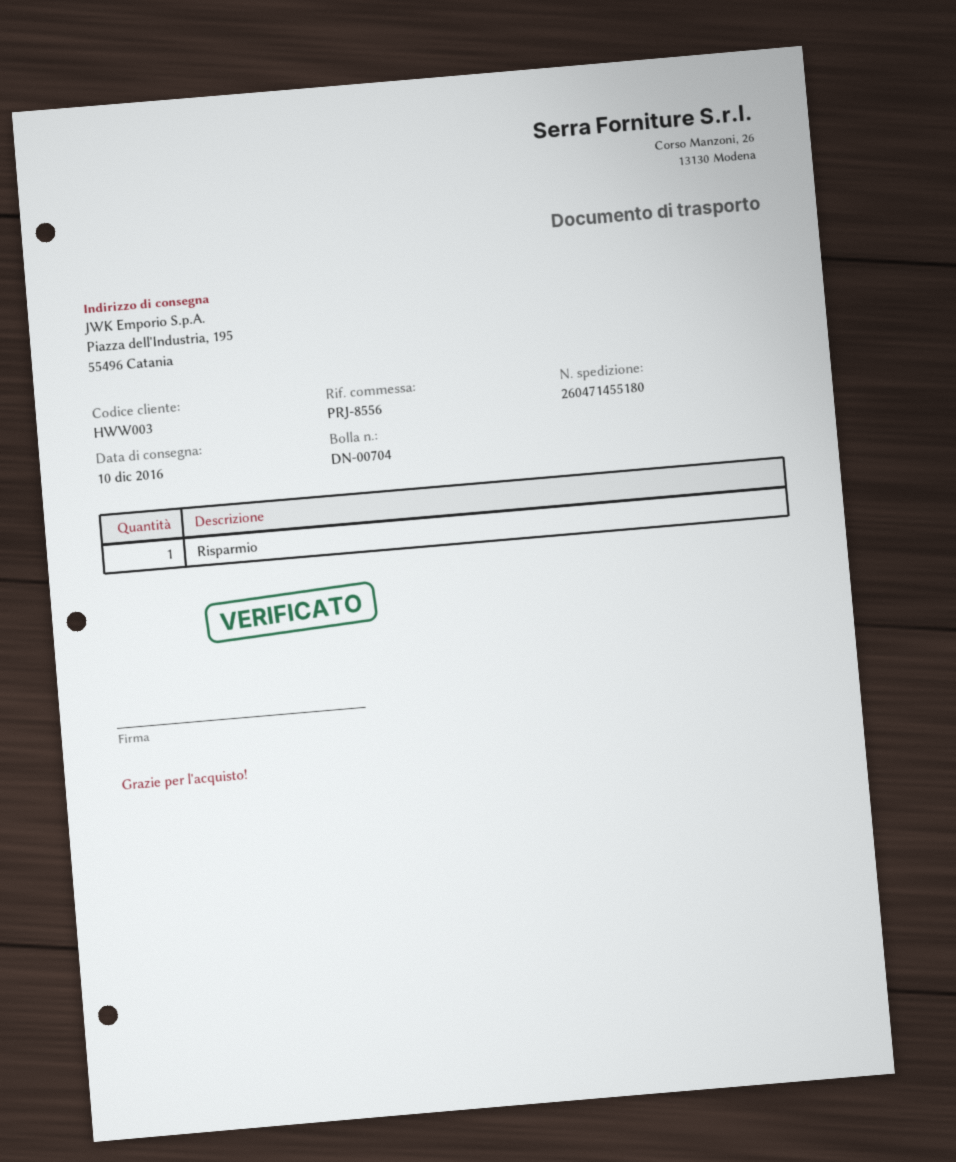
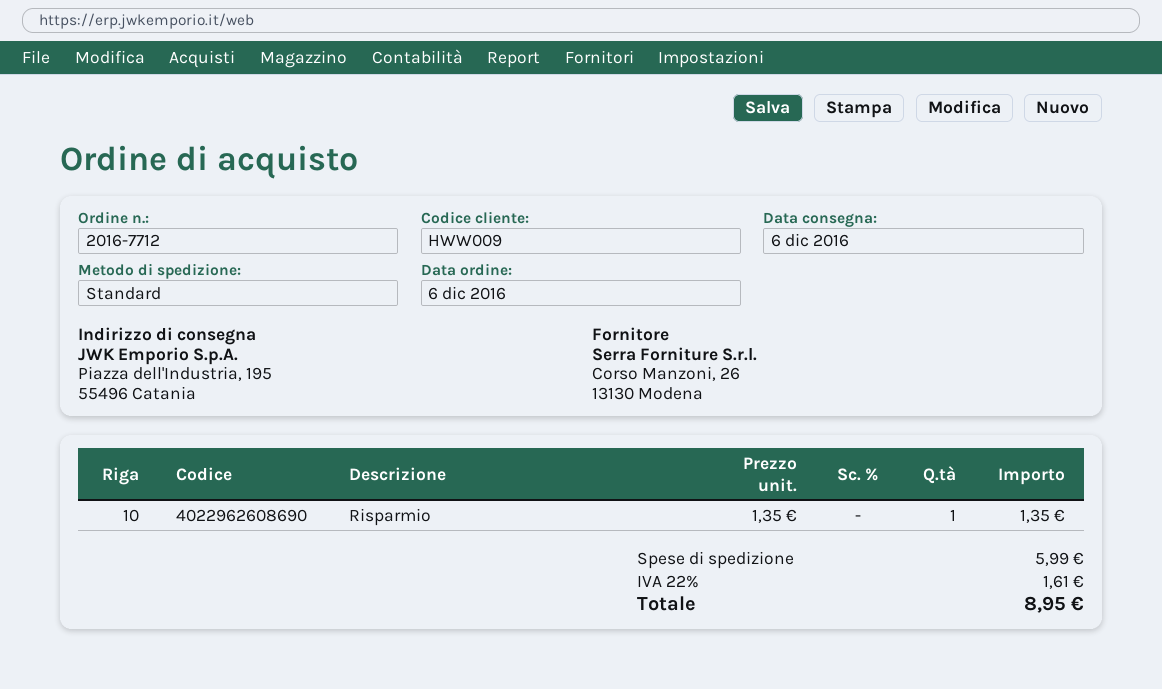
delivery date: 2016-12-10 -> 2016-12-06
customer number: HWW003 -> HWW009

